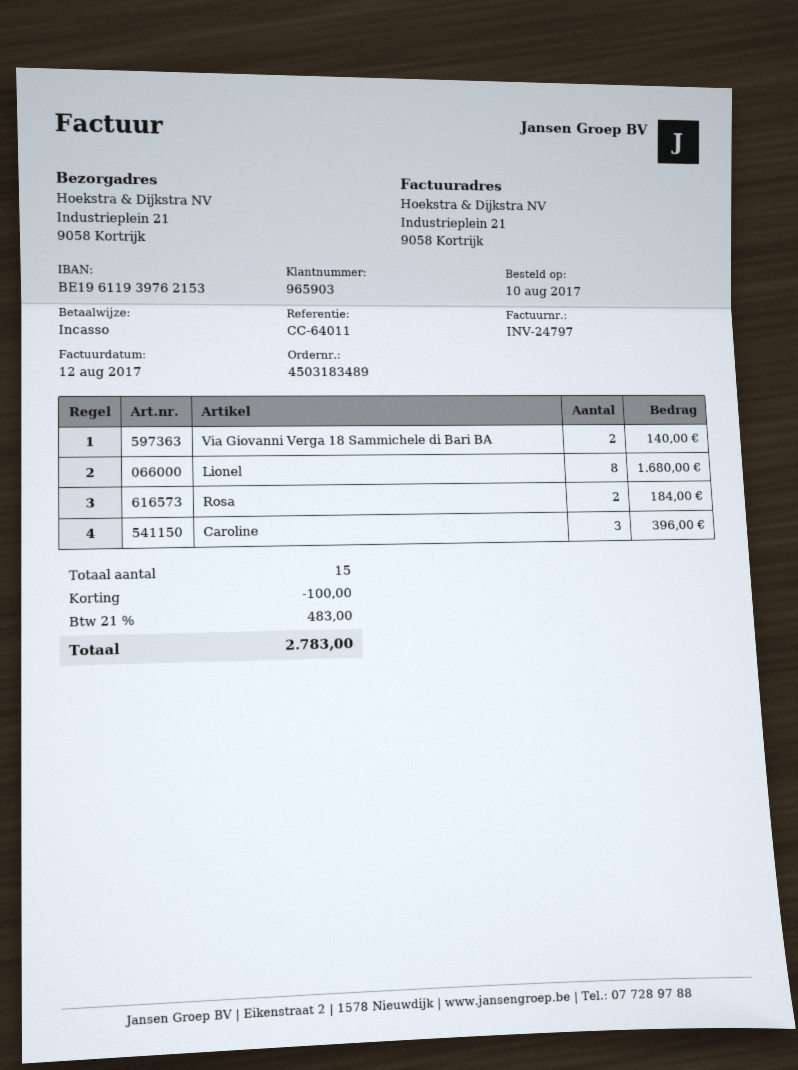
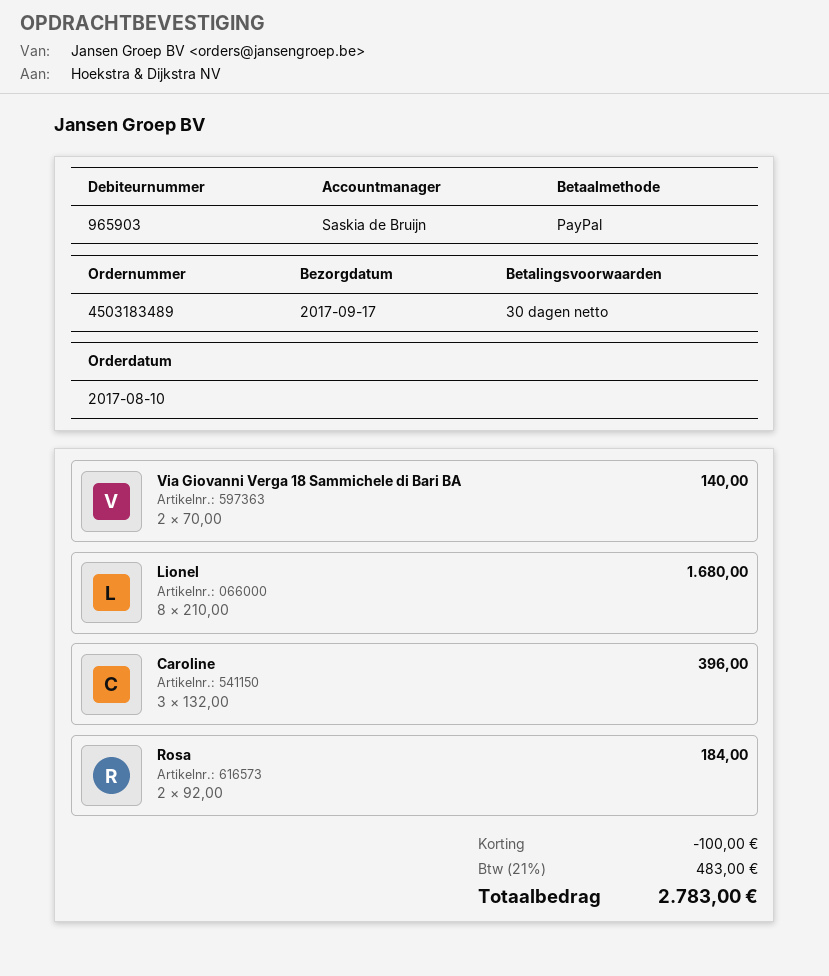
payment method: direct debit -> PayPal

